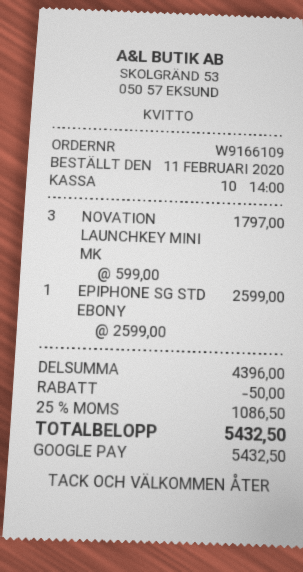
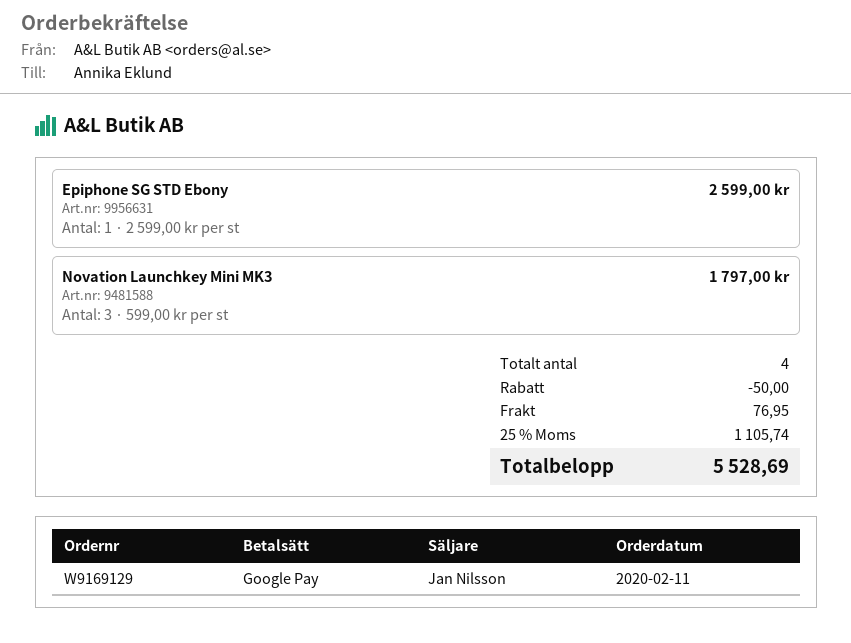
order number: W9166109 -> W9169129
shipping: none -> 76.95
tax: 25% = 1086.50 -> 25% = 1105.74
total: 5432.50 -> 5528.69

